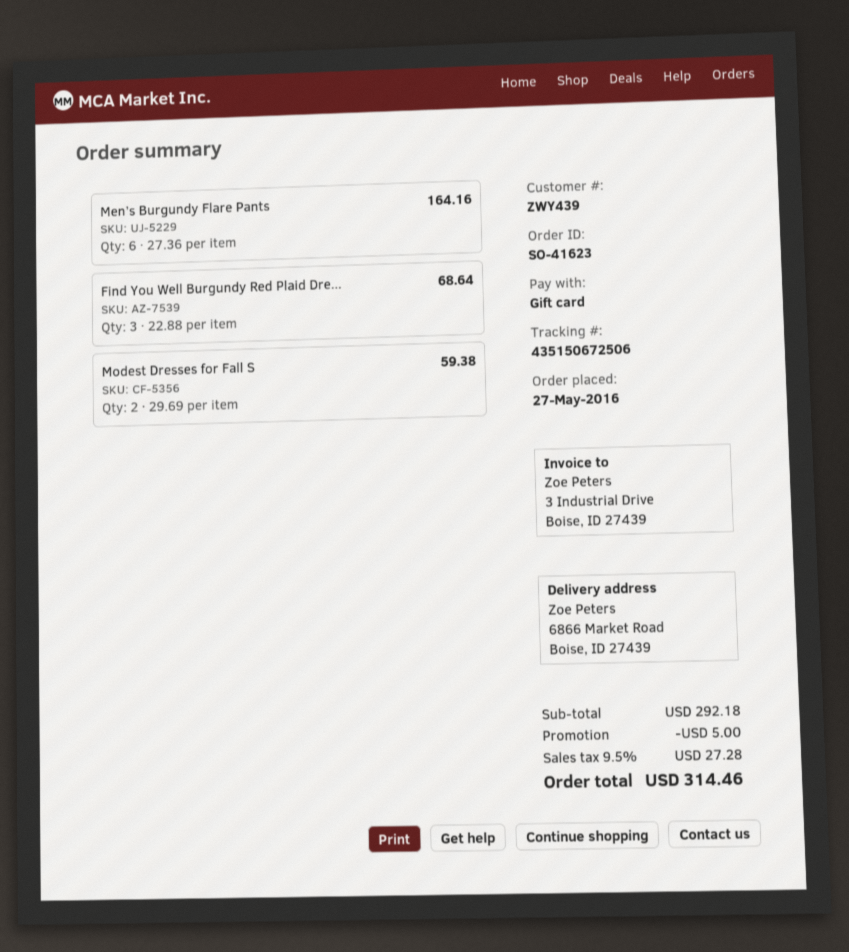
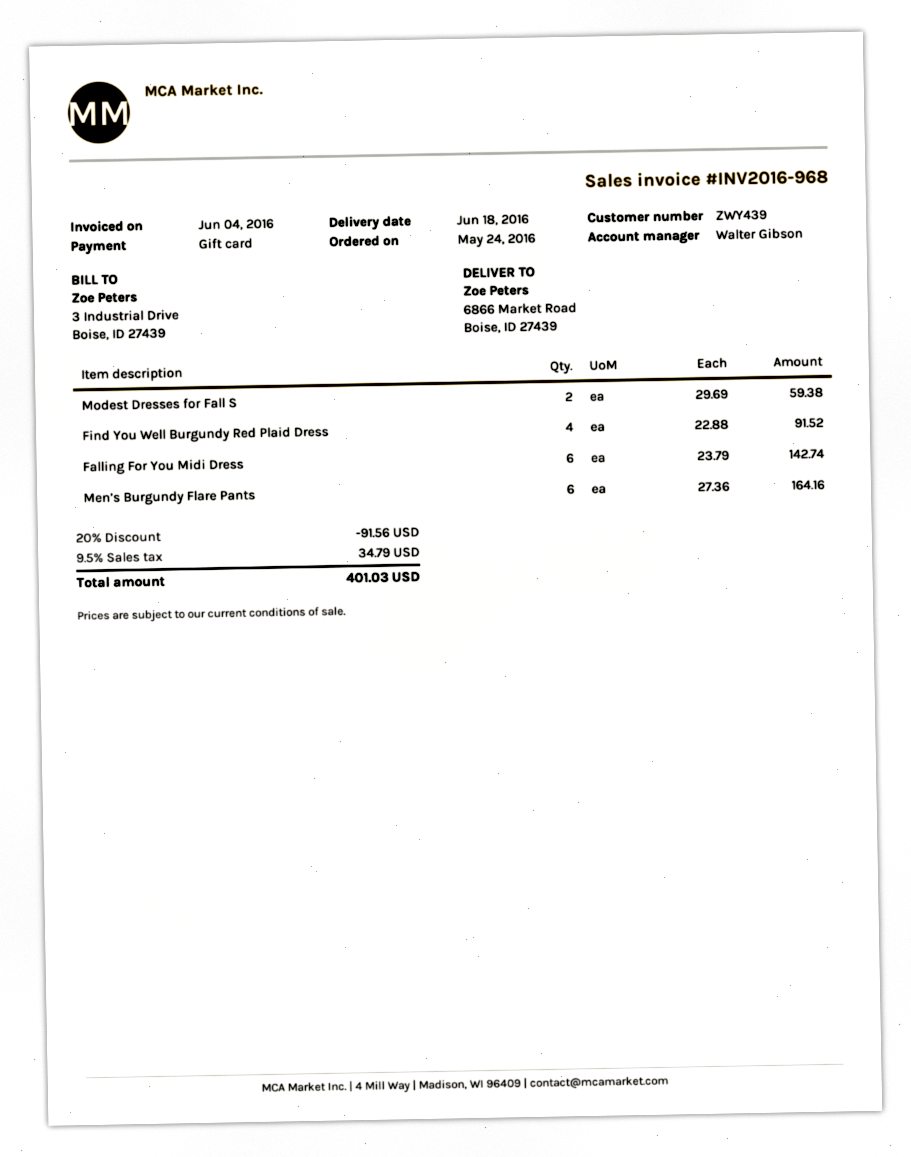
order date: 2016-05-27 -> 2016-05-24
Find You Well Burgundy Red Plaid Dre...: 3 x 22.88 = 68.64 -> 4 x 22.88 = 91.52
Falling For You Midi Dress: none -> 6 x 23.79 = 142.74
discount: 5.00 -> 91.56
tax: 9.5% = 27.28 -> 9.5% = 34.79
total: 314.46 -> 401.03

